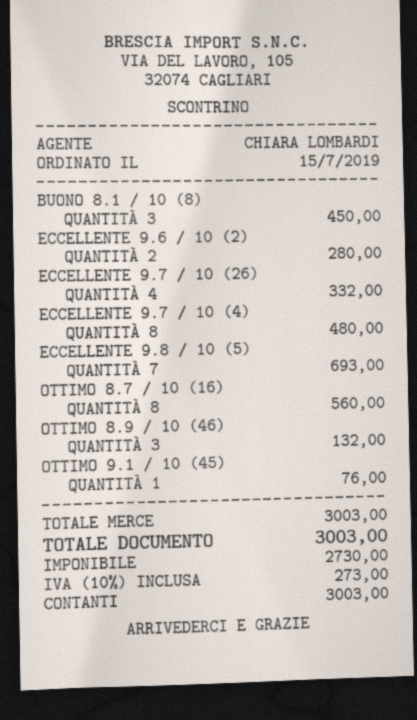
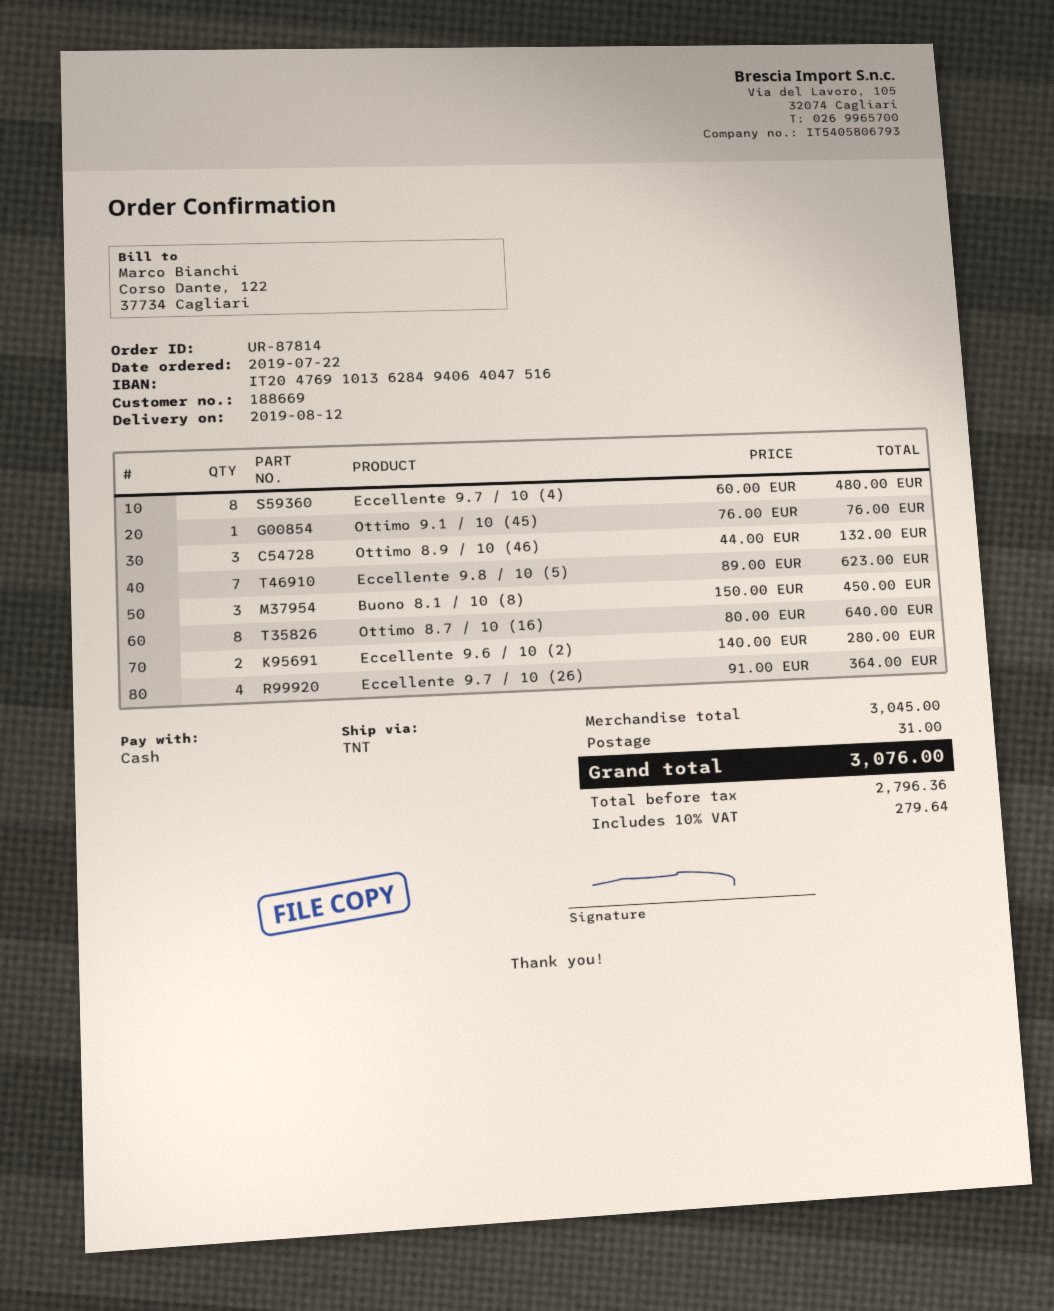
order date: 2019-07-15 -> 2019-07-22
ECCELLENTE 9.7 / 10 (26): 4 for 332.00 -> 4 for 364.00
ECCELLENTE 9.8 / 10 (5): 7 for 693.00 -> 7 for 623.00
OTTIMO 8.7 / 10 (16): 8 for 560.00 -> 8 for 640.00
subtotal: 3003.00 -> 3045.00
shipping: none -> 31.00
net: 2730.00 -> 2796.36
tax: 10% = 273.00 -> 10% = 279.64
total: 3003.00 -> 3076.00

